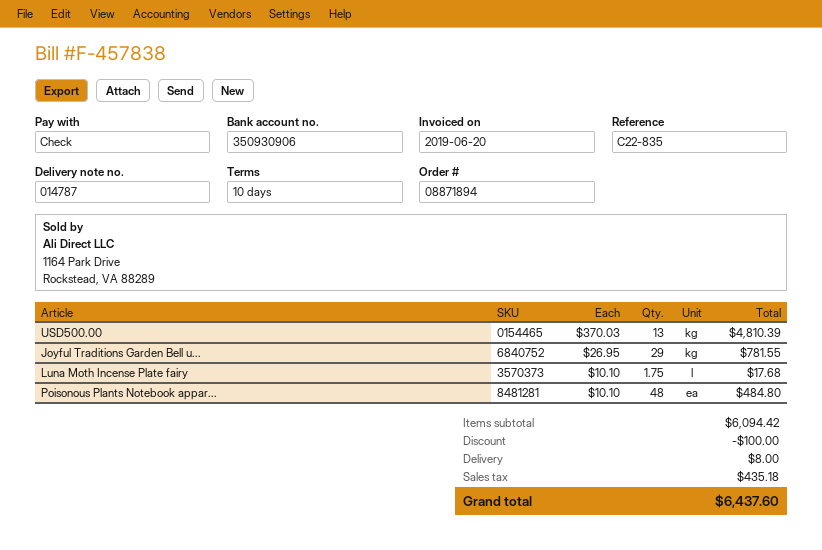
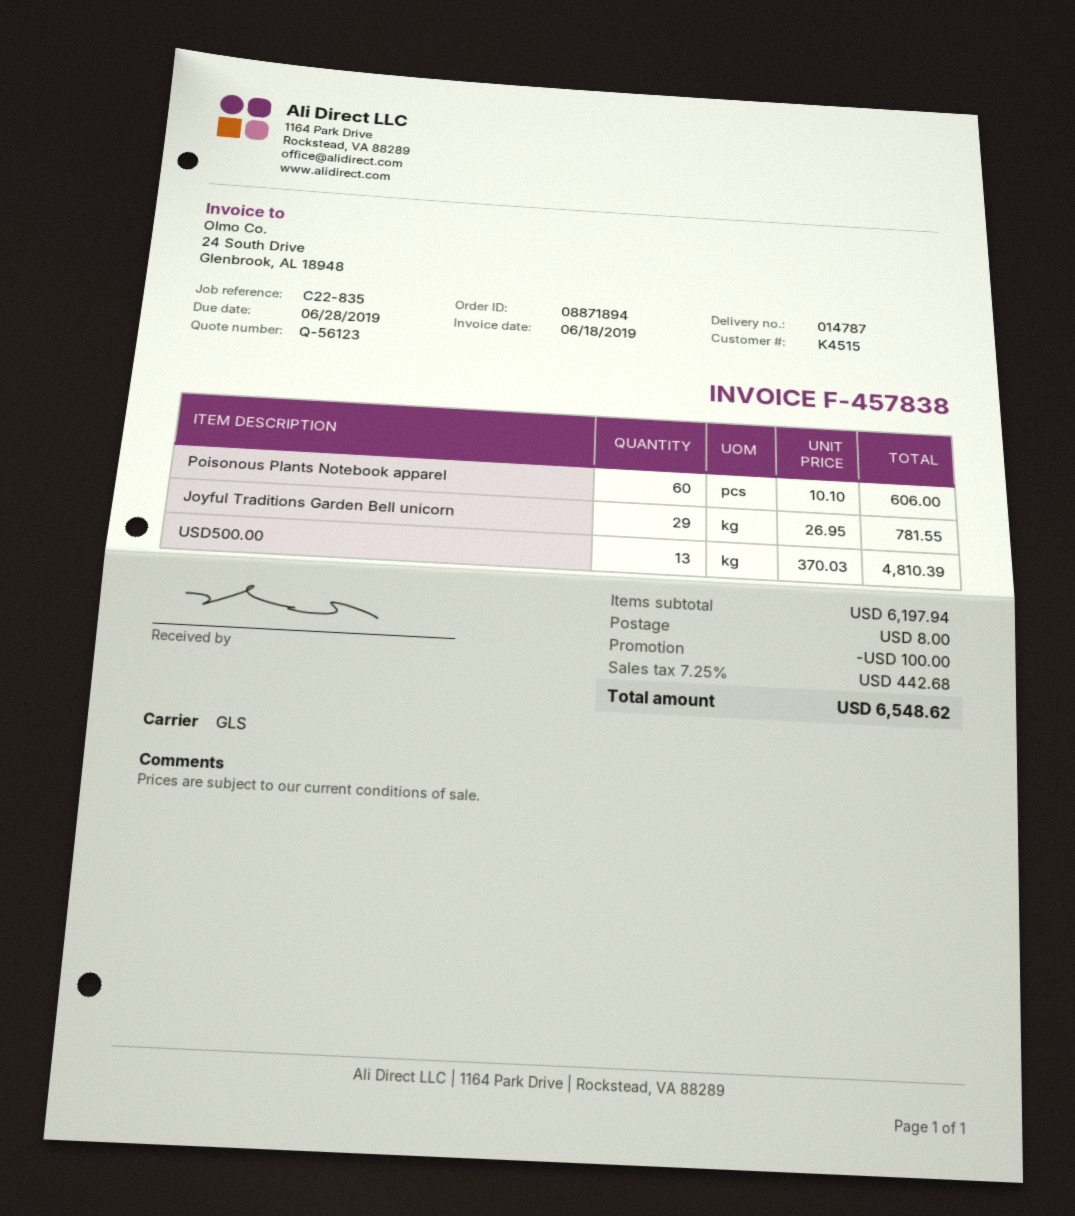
invoice date: 2019-06-20 -> 2019-06-18
Luna Moth Incense Plate fairy: 1.75 x 10.10 = 17.68 -> none
Poisonous Plants Notebook appar...: 48 x 10.10 = 484.80 -> 60 x 10.10 = 606.00
subtotal: 6094.42 -> 6197.94
tax: 435.18 -> 442.68
total: 6437.60 -> 6548.62

